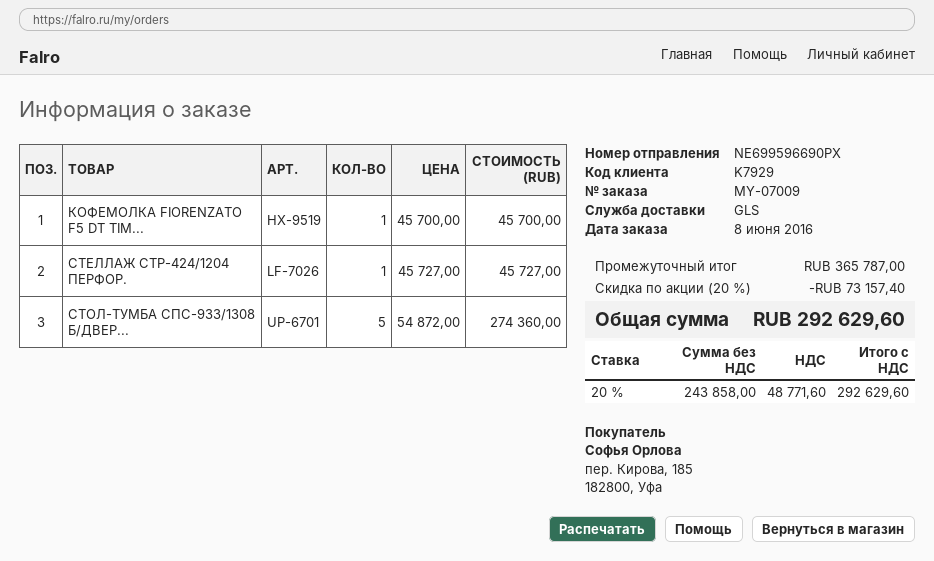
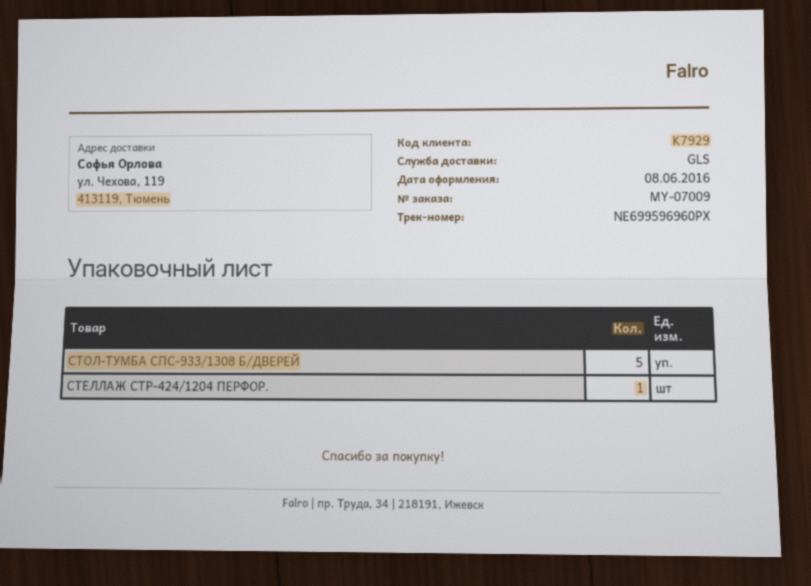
tracking number: NE699596690PX -> NE699596960PX
КОФЕМОЛКА FIORENZATO F5 DT TIM...: 1 -> none

